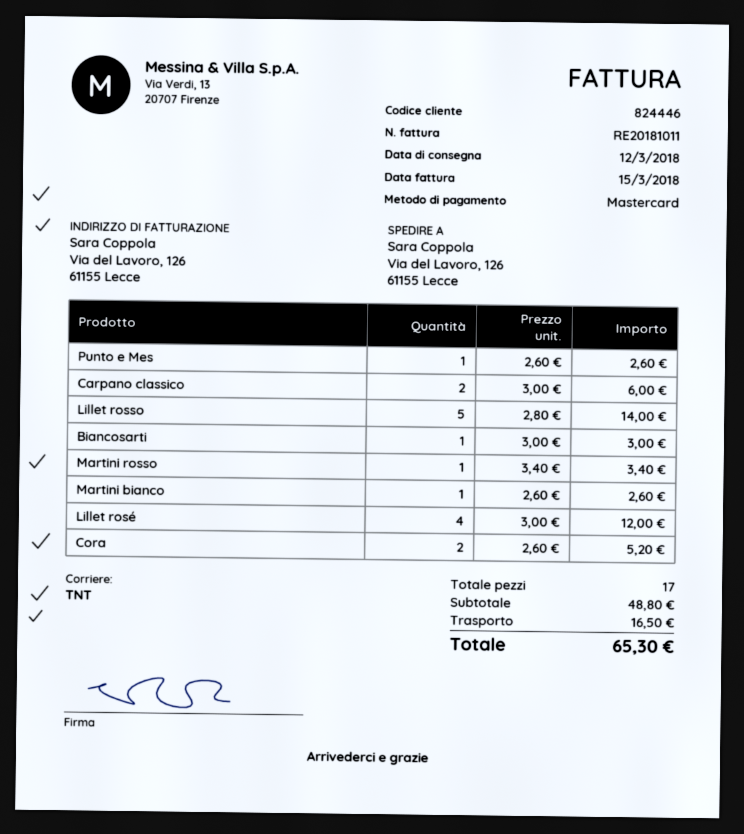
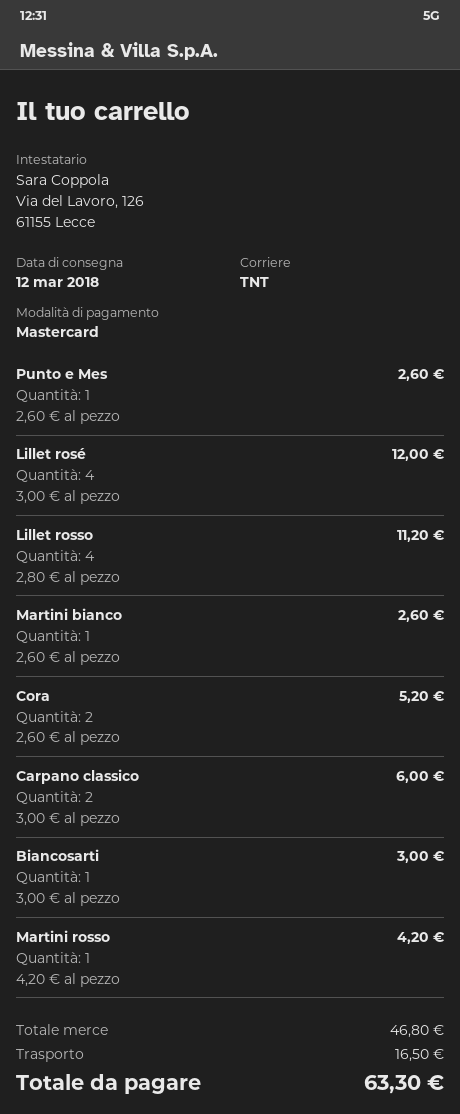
Lillet rosso: 5 x 2.80 = 14.00 -> 4 x 2.80 = 11.20
Martini rosso: 1 x 3.40 = 3.40 -> 1 x 4.20 = 4.20
subtotal: 48.80 -> 46.80
total: 65.30 -> 63.30

